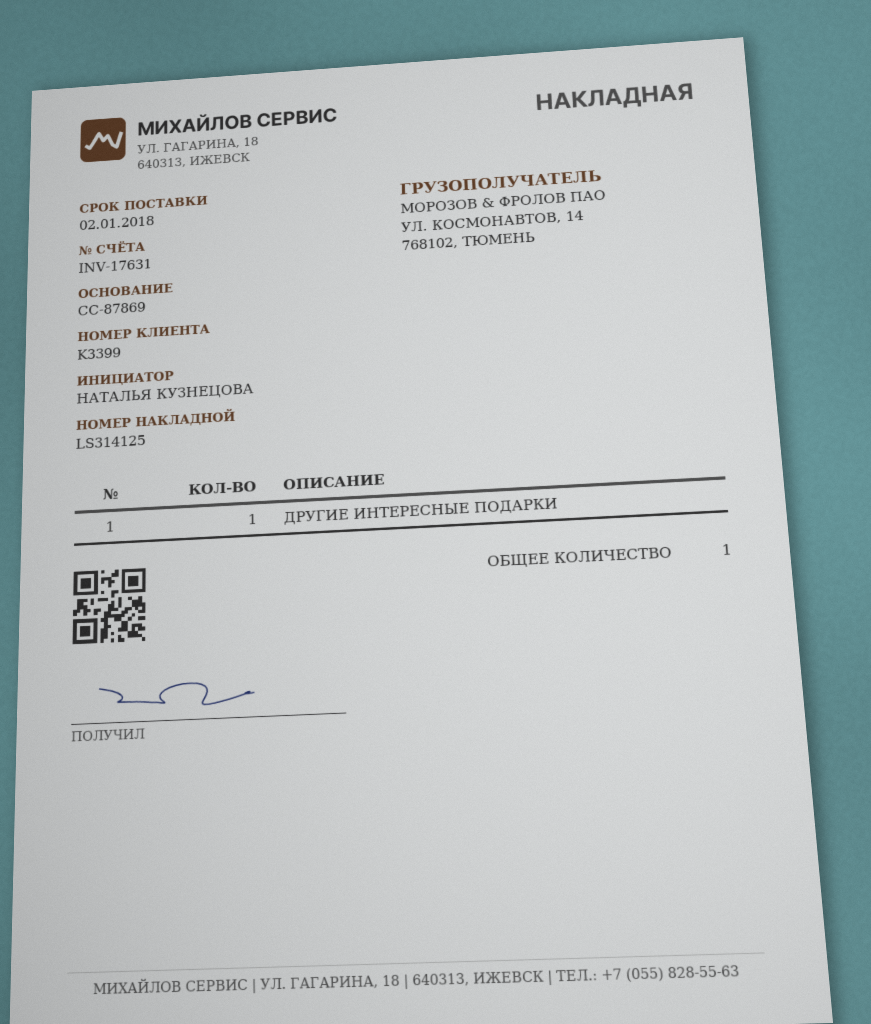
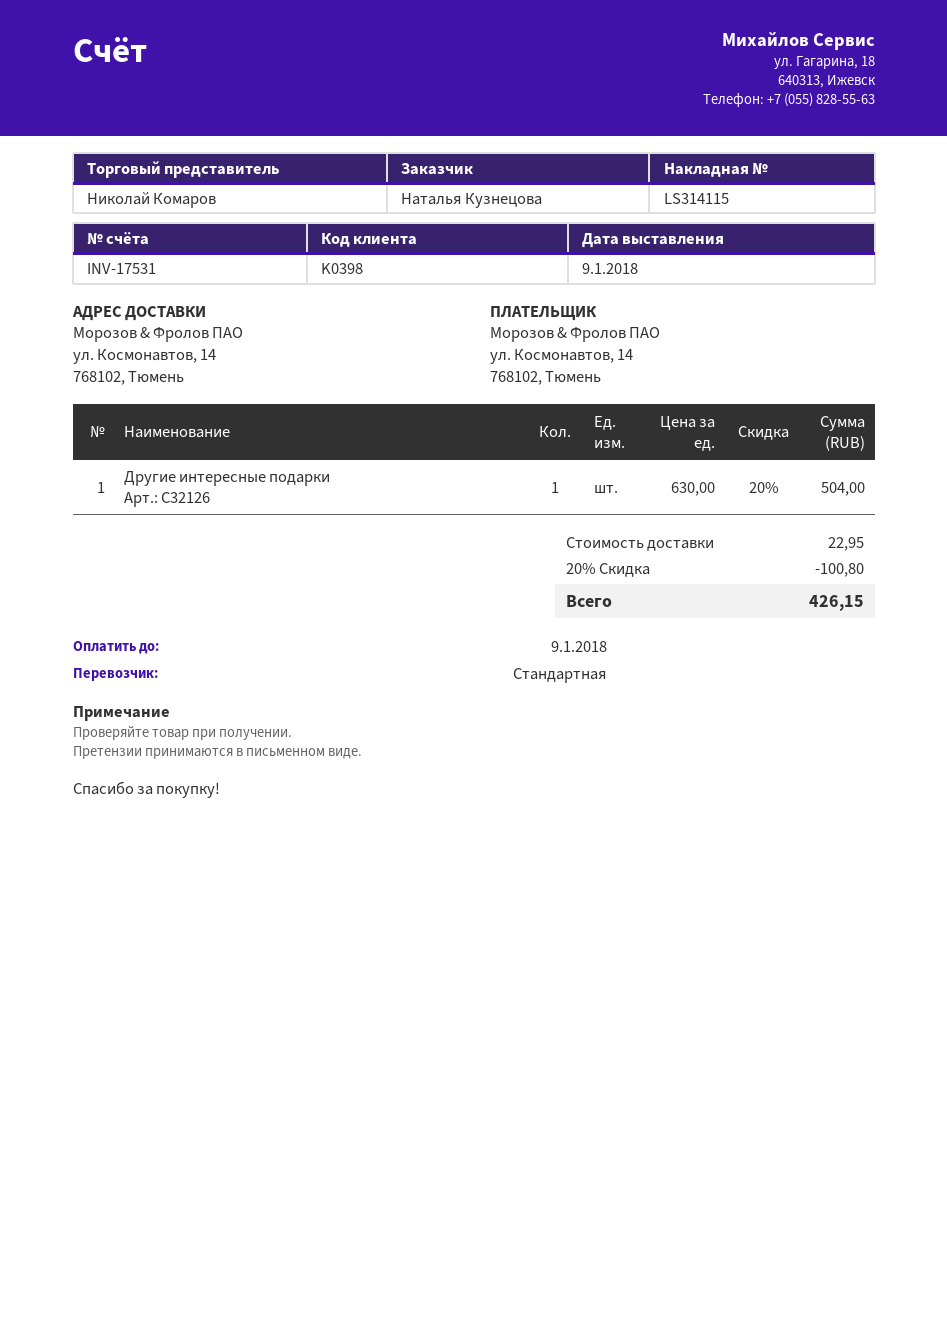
delivery note number: LS314125 -> LS314115
invoice number: INV-17631 -> INV-17531
customer number: K3399 -> K0398

